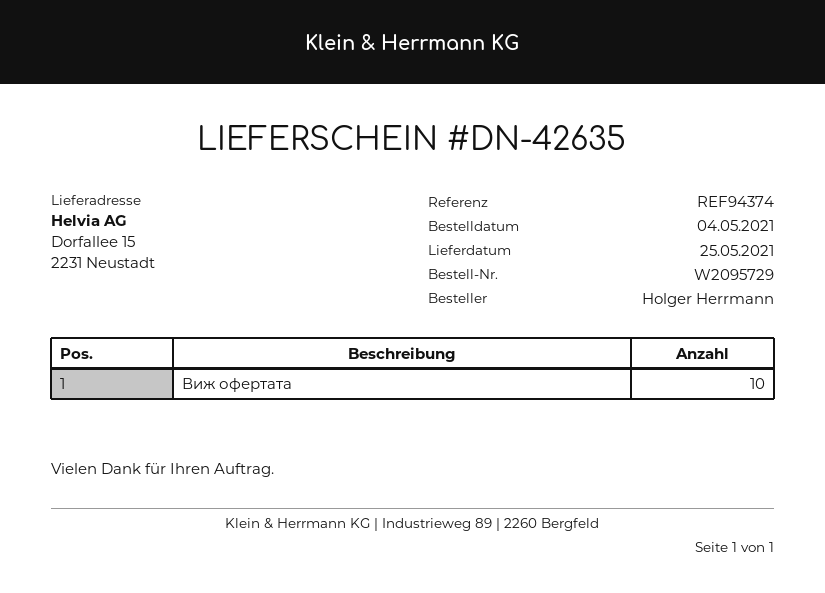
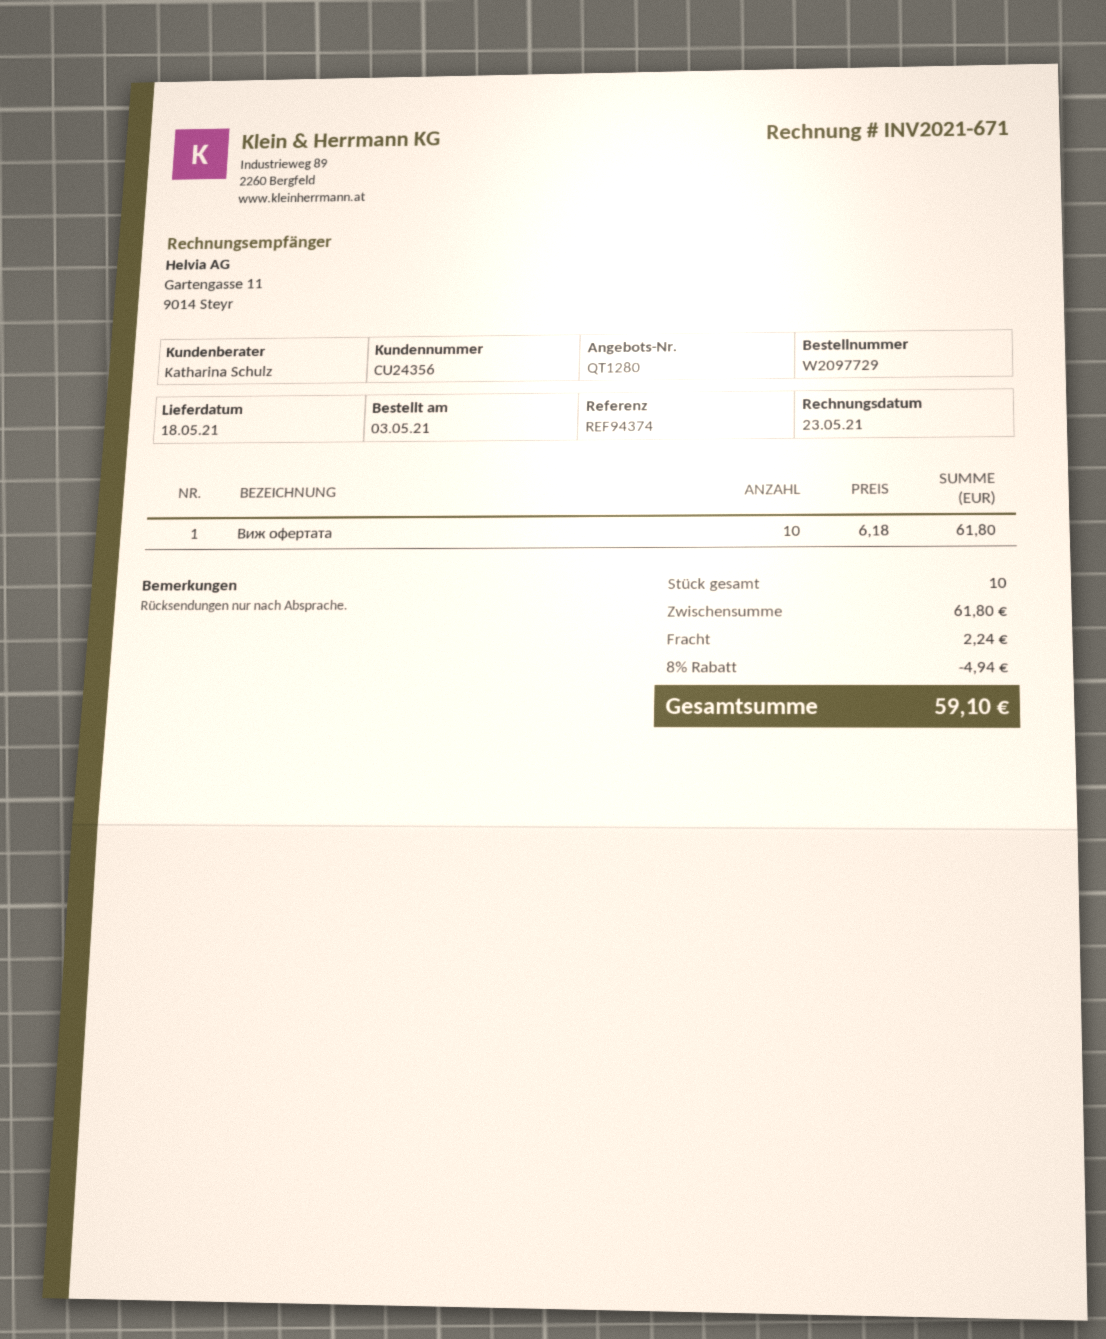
order number: W2095729 -> W2097729
order date: 2021-05-04 -> 2021-05-03
delivery date: 2021-05-25 -> 2021-05-18

